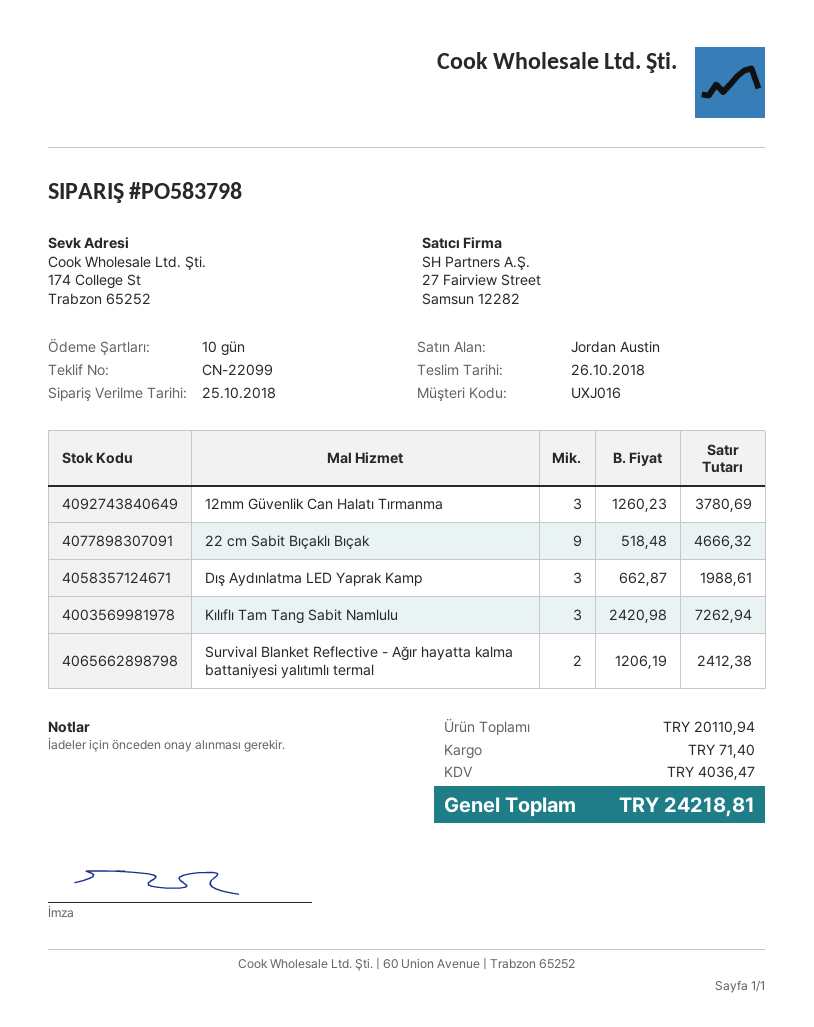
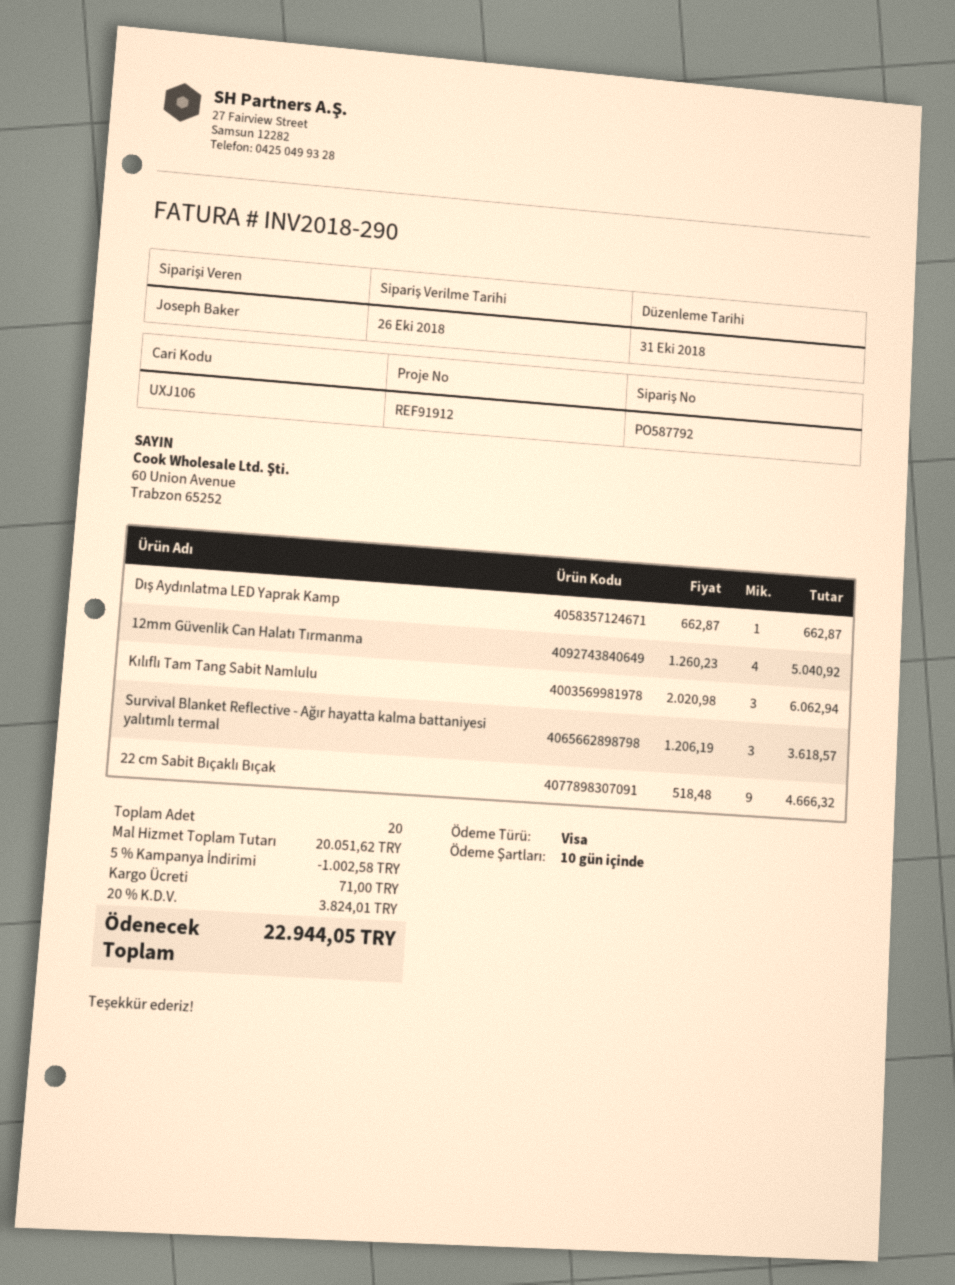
order number: PO583798 -> PO587792
order date: 2018-10-25 -> 2018-10-26
customer number: UXJ016 -> UXJ106
ordered by: Jordan Austin -> Joseph Baker
12mm Güvenlik Can Halatı Tırmanma: 3 x 1260.23 = 3780.69 -> 4 x 1260.23 = 5040.92
Dış Aydınlatma LED Yaprak Kamp: 3 x 662.87 = 1988.61 -> 1 x 662.87 = 662.87
Kılıflı Tam Tang Sabit Namlulu: 3 x 2420.98 = 7262.94 -> 3 x 2020.98 = 6062.94
Survival Blanket Reflective - Ağır hayatta kalma battaniyesi yalıtımlı termal: 2 x 1206.19 = 2412.38 -> 3 x 1206.19 = 3618.57
subtotal: 20110.94 -> 20051.62
discount: none -> 5% = 1002.58
shipping: 71.40 -> 71.00
tax: 4036.47 -> 3824.01
total: 24218.81 -> 22944.05

